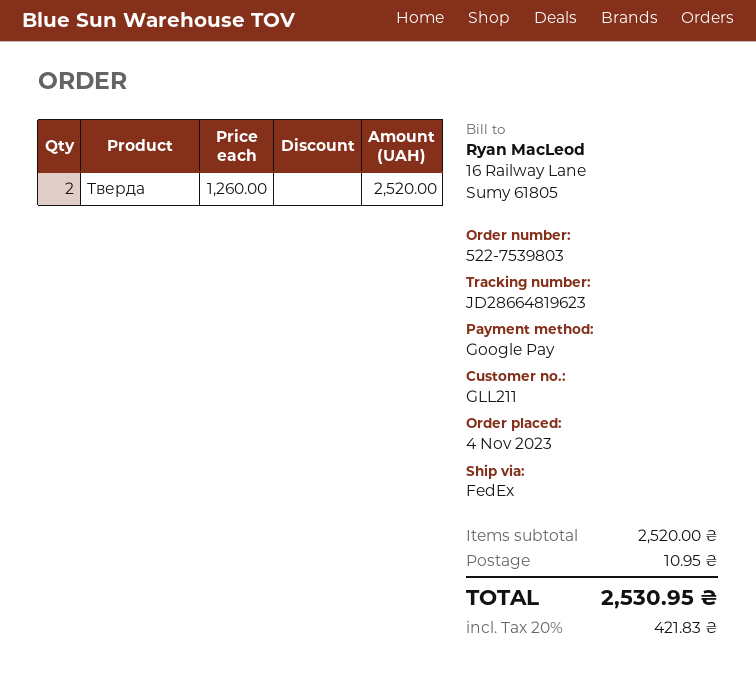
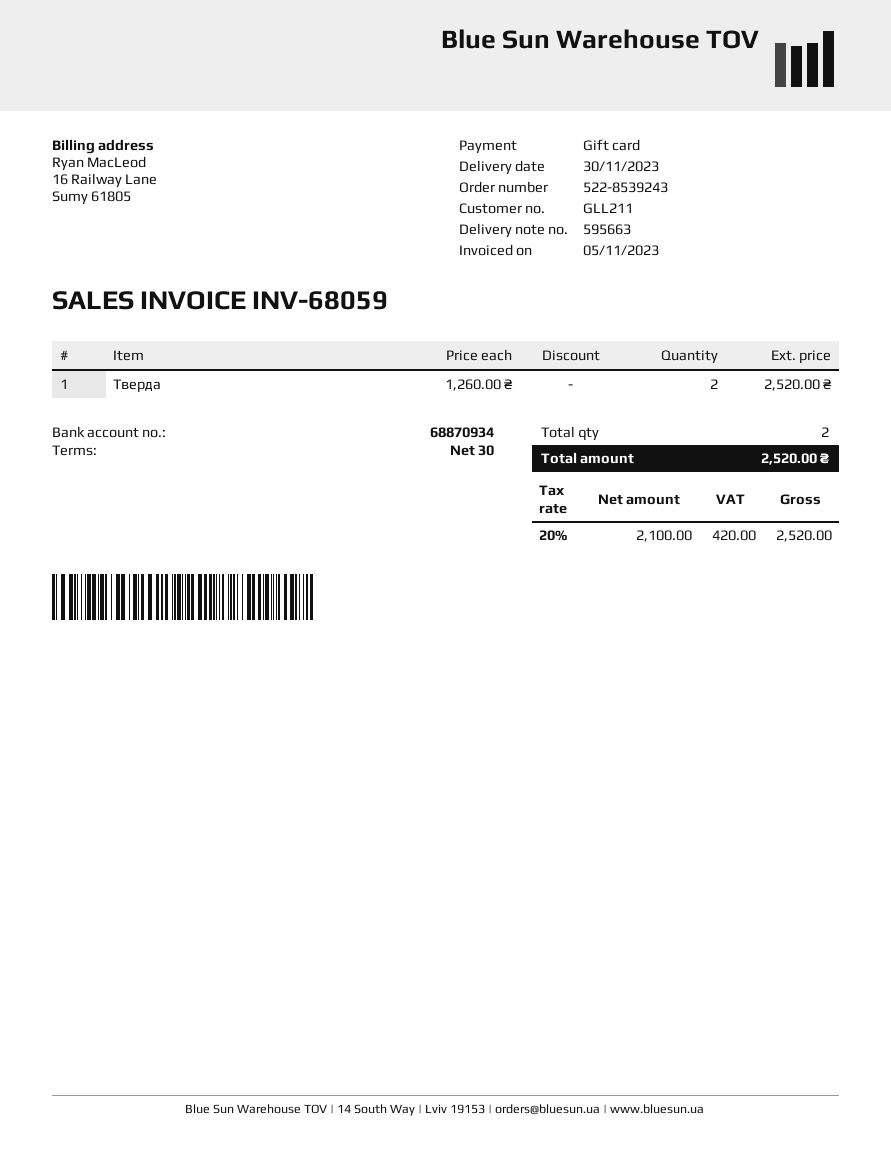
order number: 522-7539803 -> 522-8539243
payment method: Google Pay -> gift card
shipping: 10.95 -> none
tax: 20% = 421.83 -> 20% = 420.00
total: 2530.95 -> 2520.00

